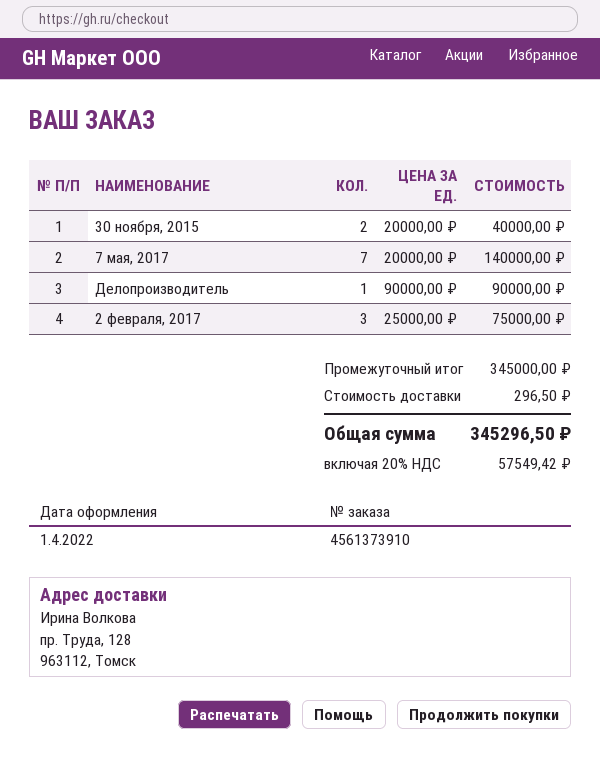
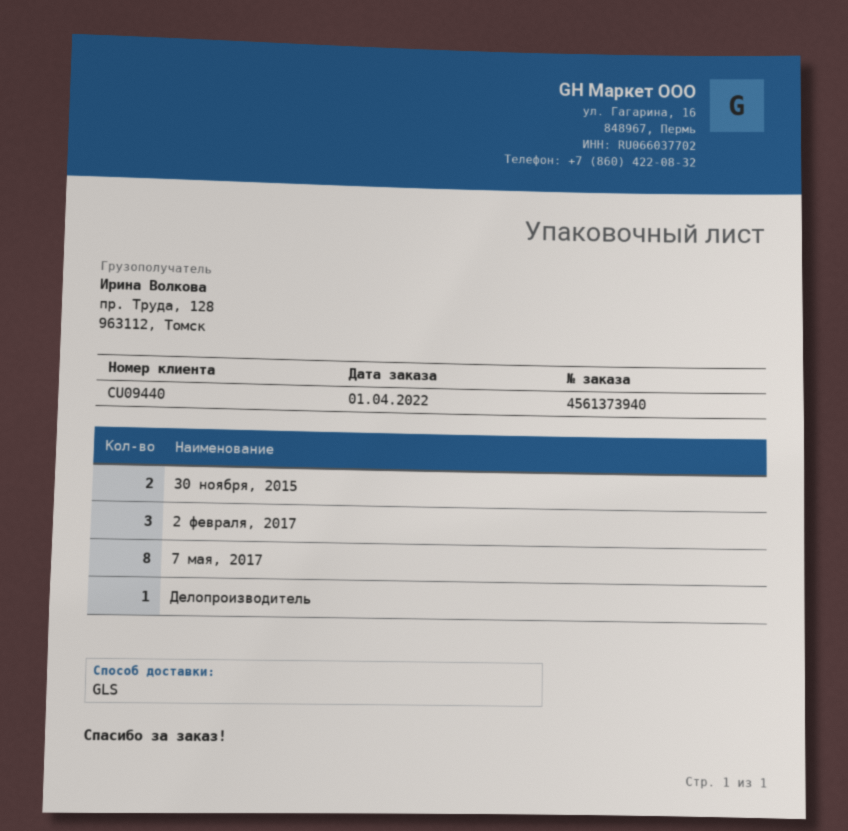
order number: 4561373910 -> 4561373940
7 мая, 2017: 7 -> 8

